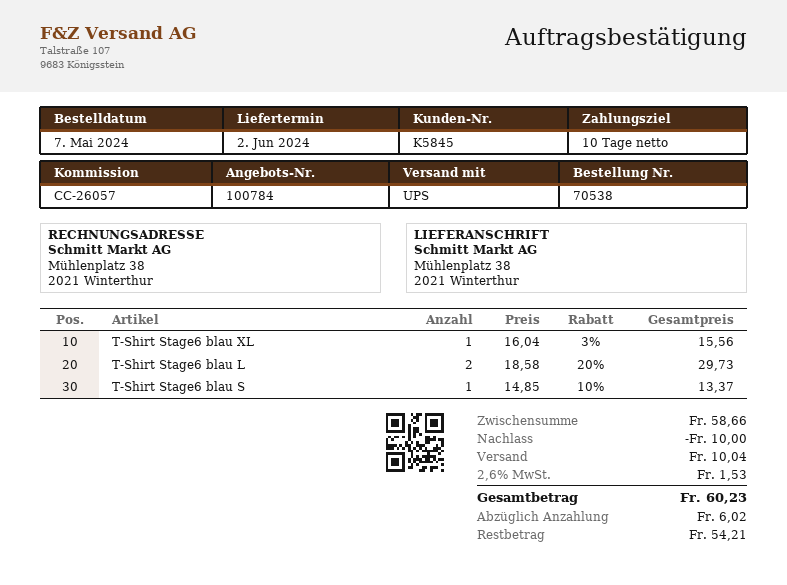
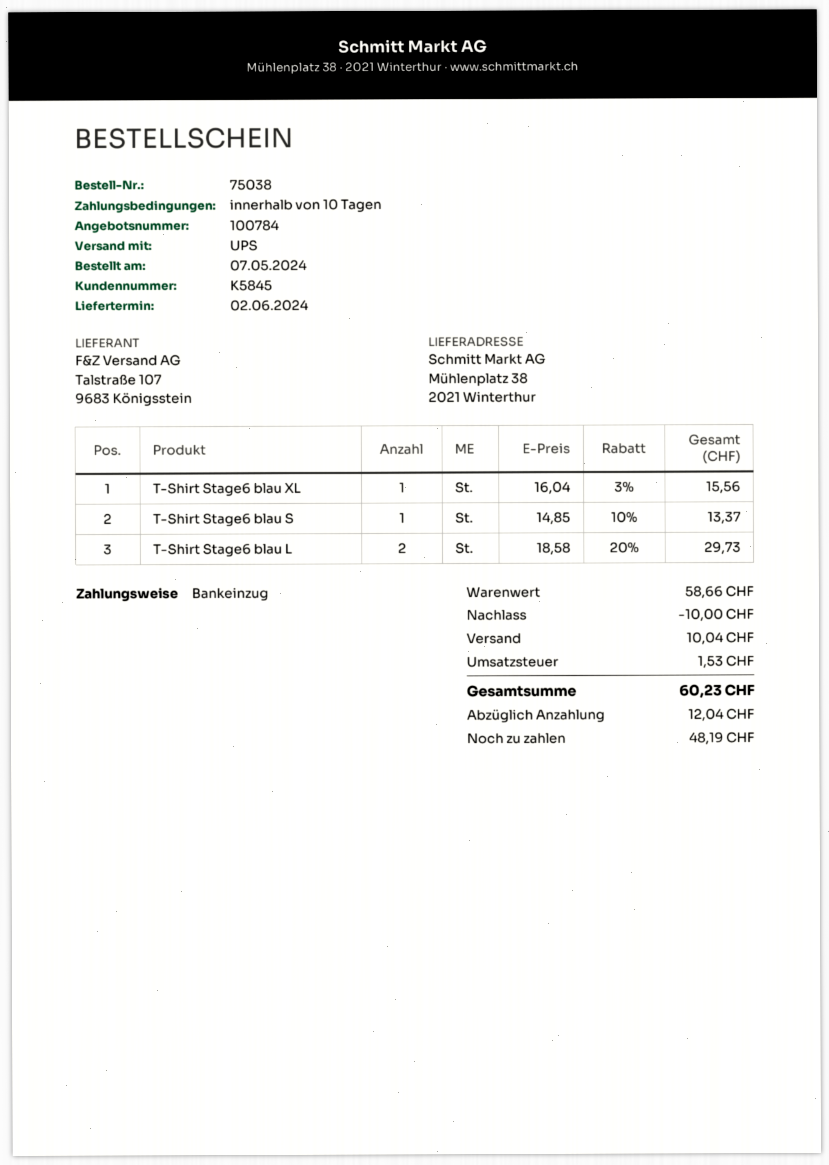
order number: 70538 -> 75038
deposit: 6.02 -> 12.04
balance: 54.21 -> 48.19

